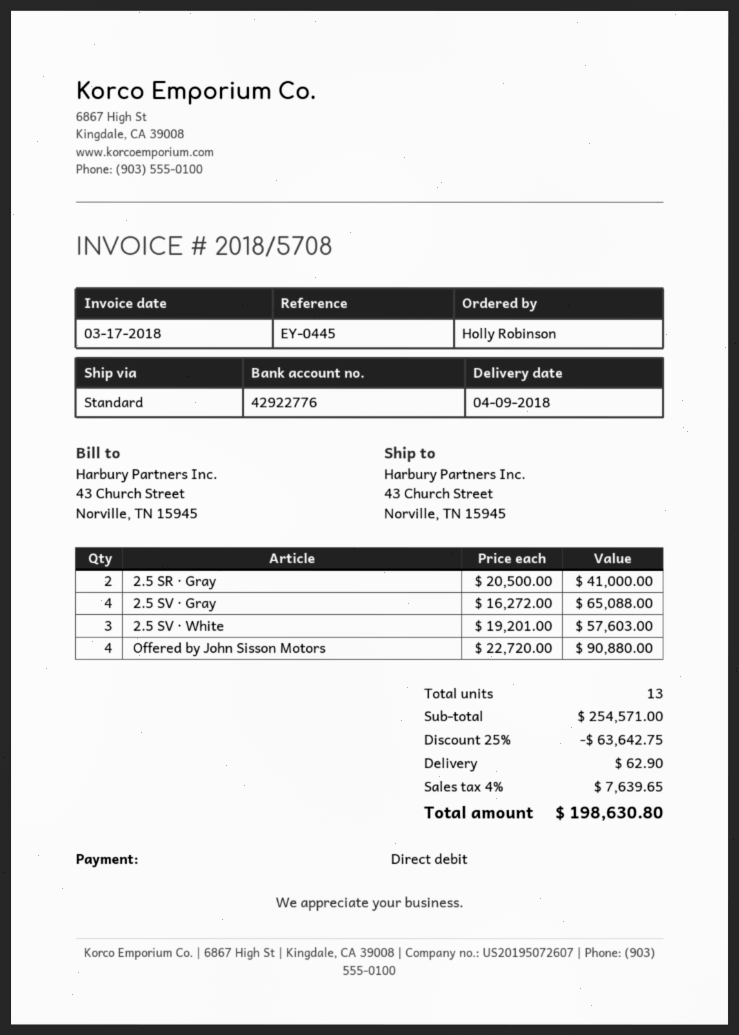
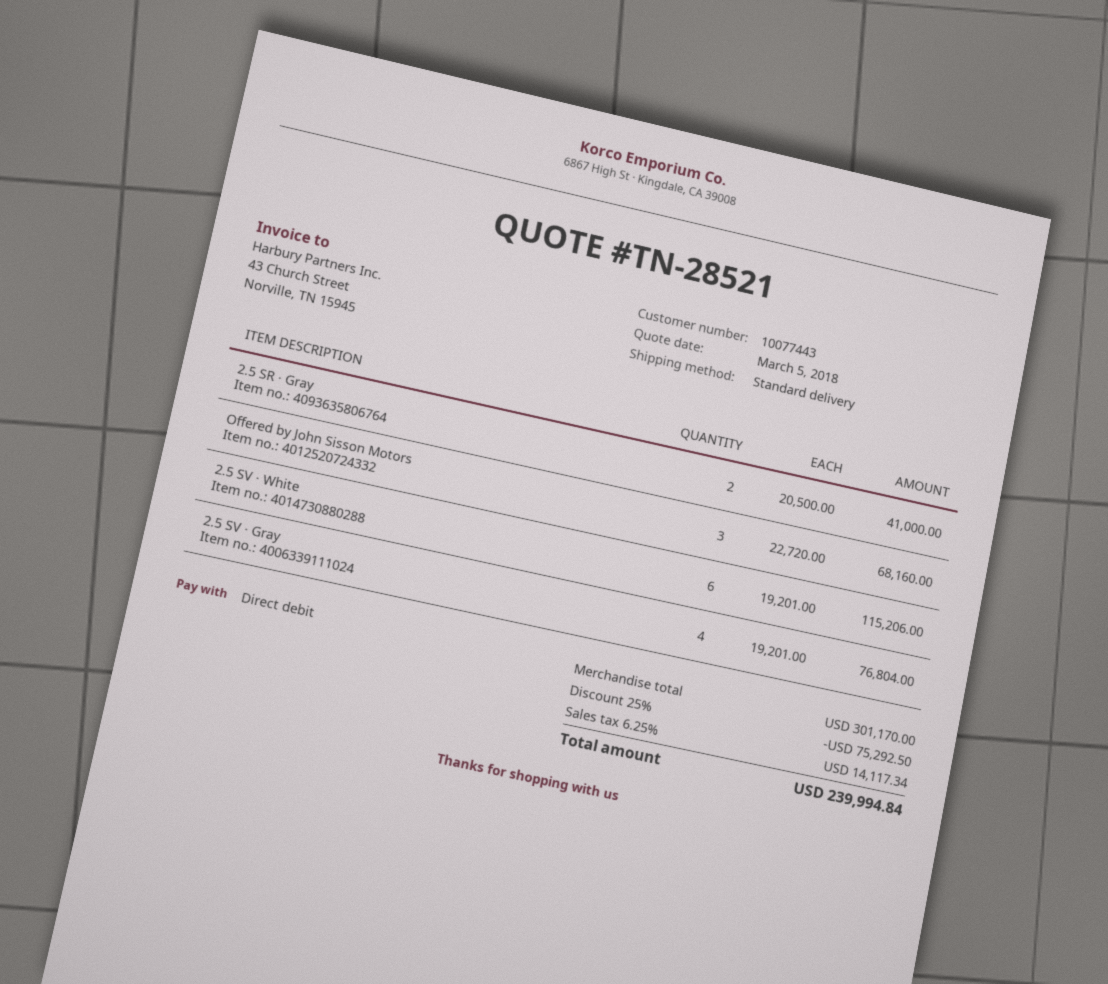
2.5 SV · Gray: 4 x 16272.00 = 65088.00 -> 4 x 19201.00 = 76804.00
2.5 SV · White: 3 x 19201.00 = 57603.00 -> 6 x 19201.00 = 115206.00
Offered by John Sisson Motors: 4 x 22720.00 = 90880.00 -> 3 x 22720.00 = 68160.00
subtotal: 254571.00 -> 301170.00
discount: 25% = 63642.75 -> 25% = 75292.50
shipping: 62.90 -> none
tax: 4% = 7639.65 -> 6.25% = 14117.34
total: 198630.80 -> 239994.84

